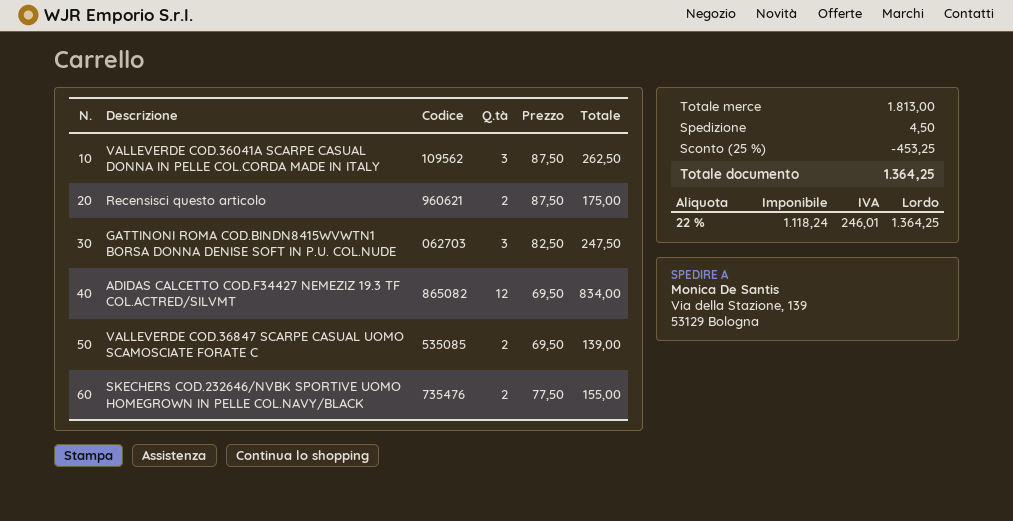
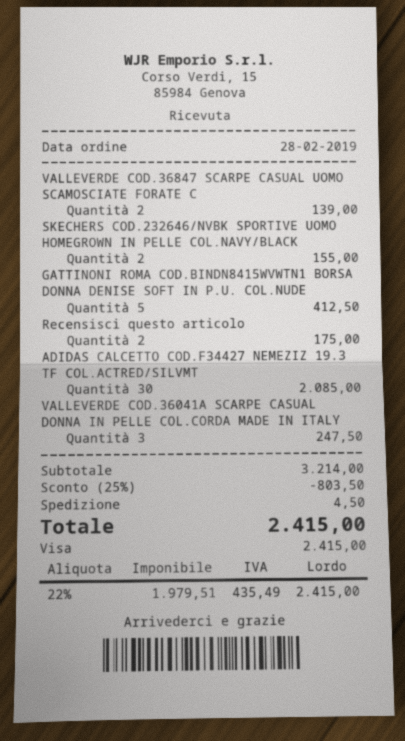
VALLEVERDE COD.36041A SCARPE CASUAL DONNA IN PELLE COL.CORDA MADE IN ITALY: 3 for 262.50 -> 3 for 247.50
GATTINONI ROMA COD.BINDN8415WVWTN1 BORSA DONNA DENISE SOFT IN P.U. COL.NUDE: 3 for 247.50 -> 5 for 412.50
ADIDAS CALCETTO COD.F34427 NEMEZIZ 19.3 TF COL.ACTRED/SILVMT: 12 for 834.00 -> 30 for 2085.00
subtotal: 1813.00 -> 3214.00
discount: 25% = 453.25 -> 25% = 803.50
net: 1118.24 -> 1979.51
tax: 22% = 246.01 -> 22% = 435.49
total: 1364.25 -> 2415.00

